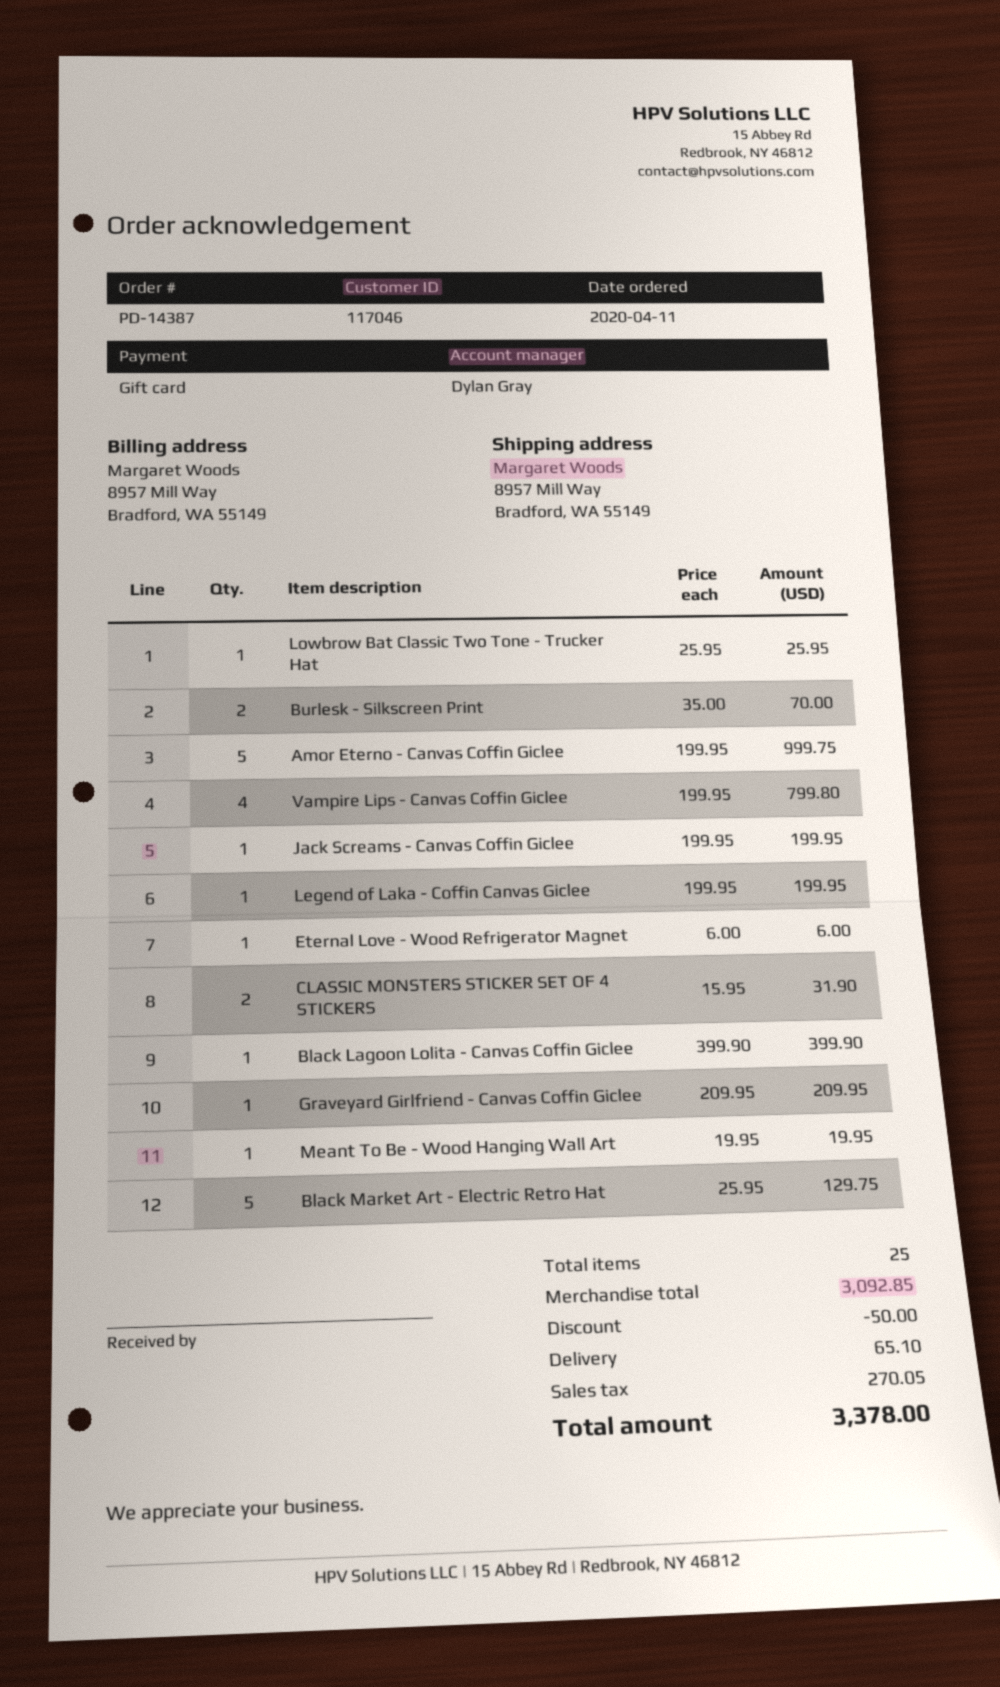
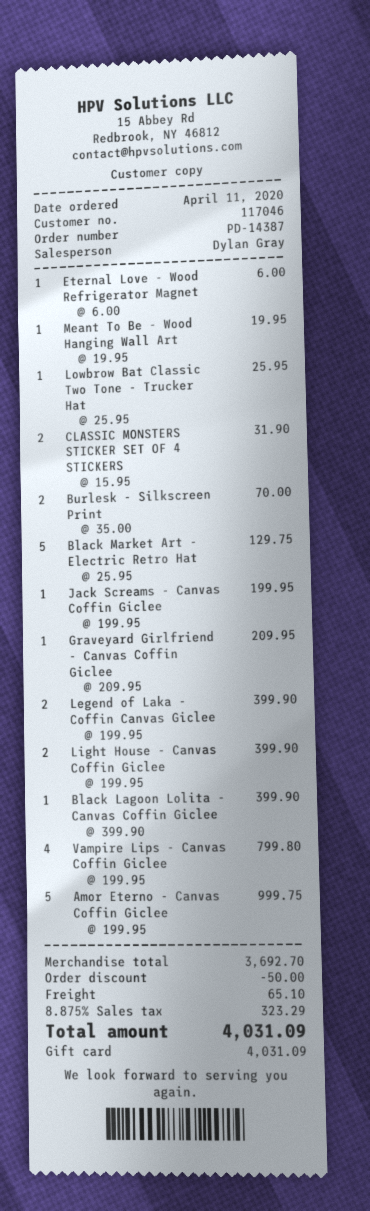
Legend of Laka - Coffin Canvas Giclee: 1 x 199.95 = 199.95 -> 2 x 199.95 = 399.90
Light House - Canvas Coffin Giclee: none -> 2 x 199.95 = 399.90
subtotal: 3092.85 -> 3692.70
tax: 270.05 -> 323.29
total: 3378.00 -> 4031.09

